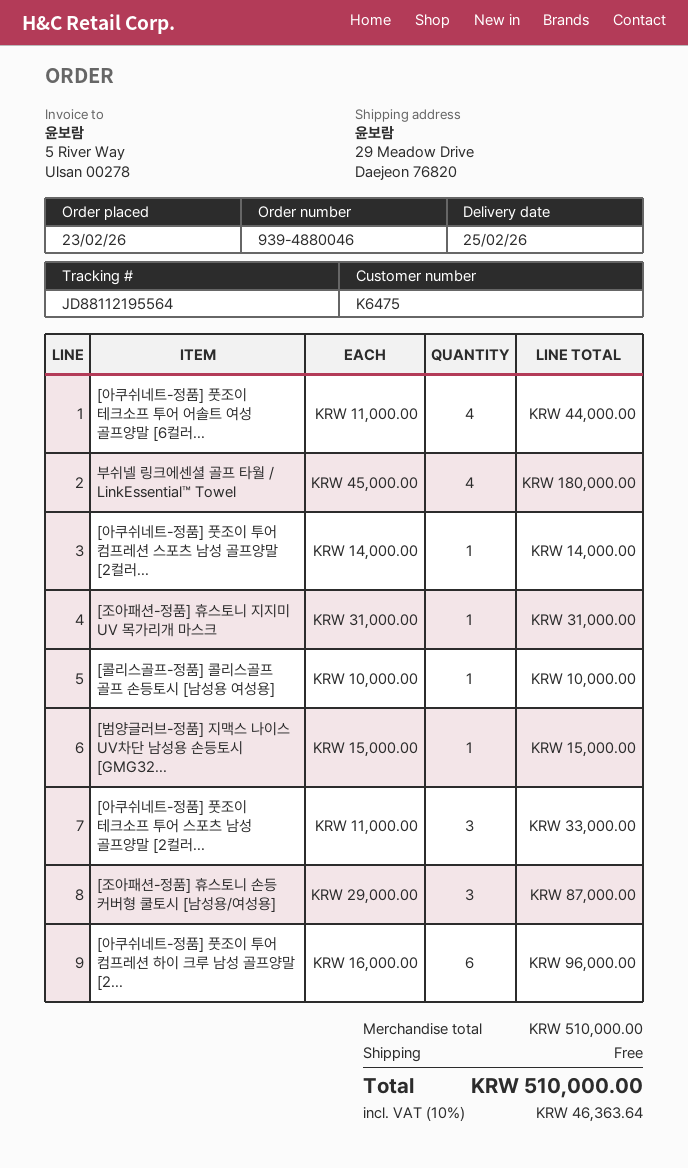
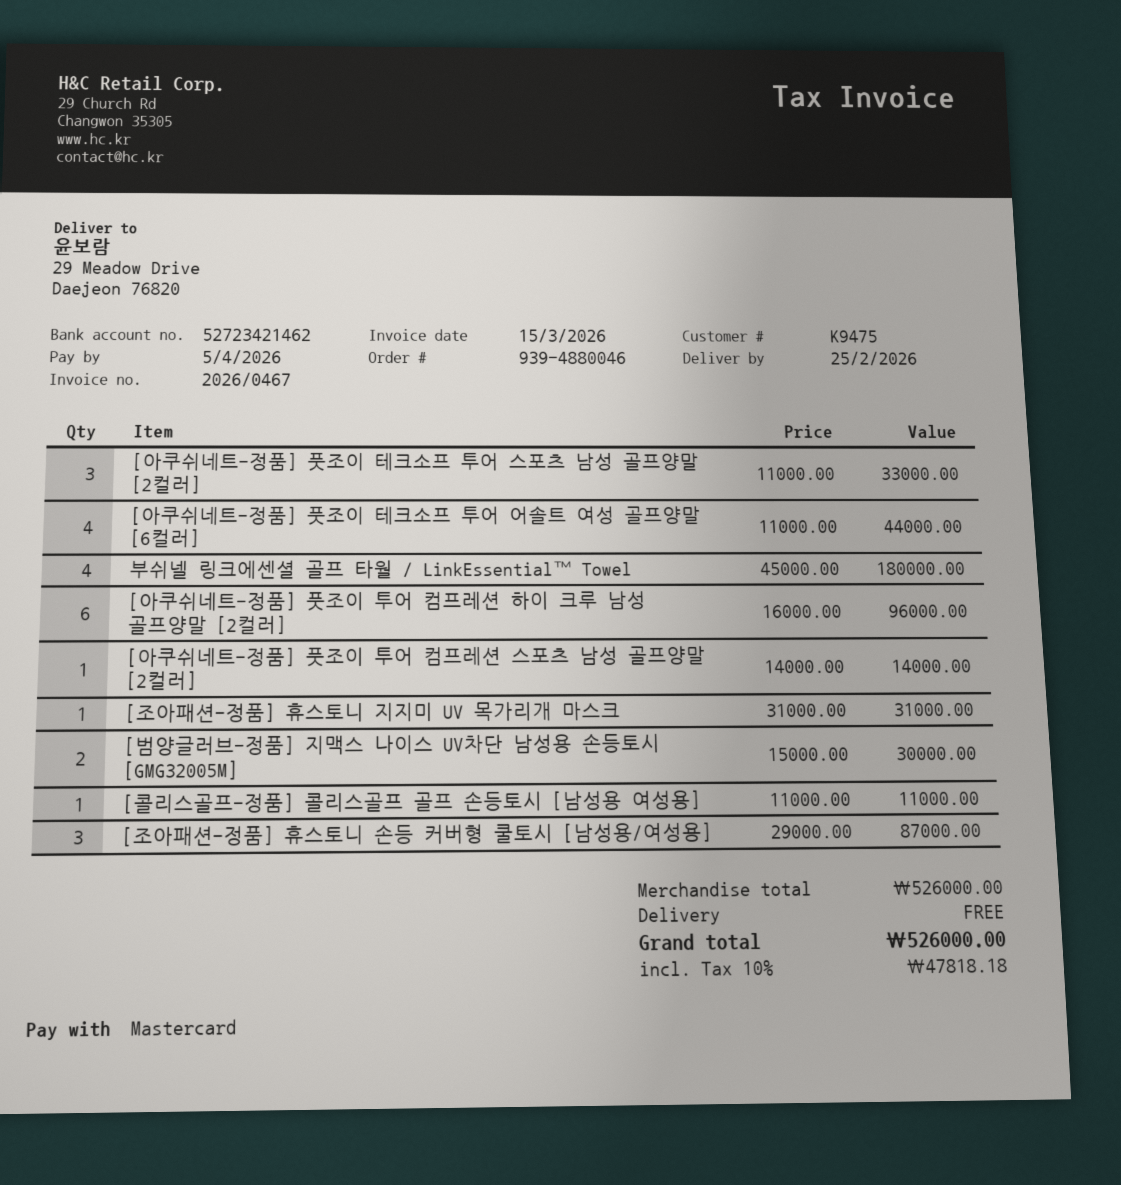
customer number: K6475 -> K9475
[콜리스골프-정품] 콜리스골프 골프 손등토시 [남성용 여성용]: 1 x 10000.00 = 10000.00 -> 1 x 11000.00 = 11000.00
[범양글러브-정품] 지맥스 나이스 UV차단 남성용 손등토시 [GMG32...: 1 x 15000.00 = 15000.00 -> 2 x 15000.00 = 30000.00
subtotal: 510000.00 -> 526000.00
tax: 10% = 46363.64 -> 10% = 47818.18
total: 510000.00 -> 526000.00

